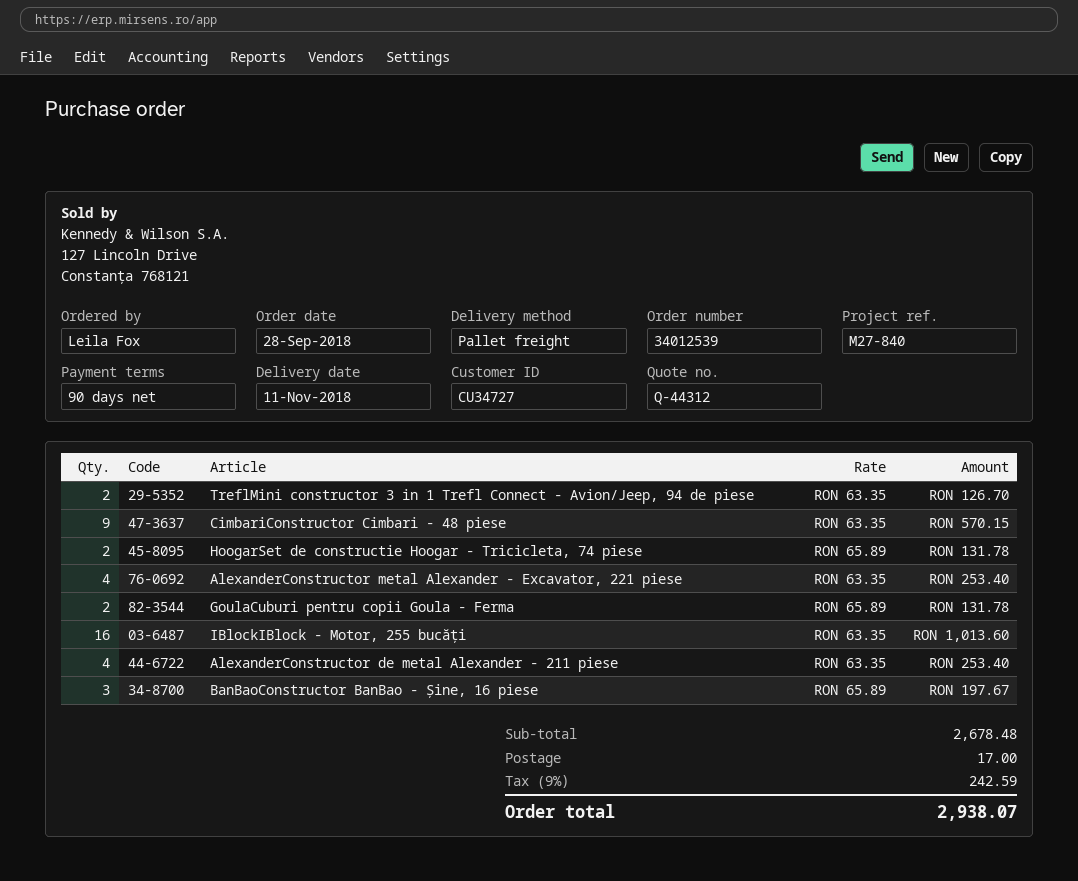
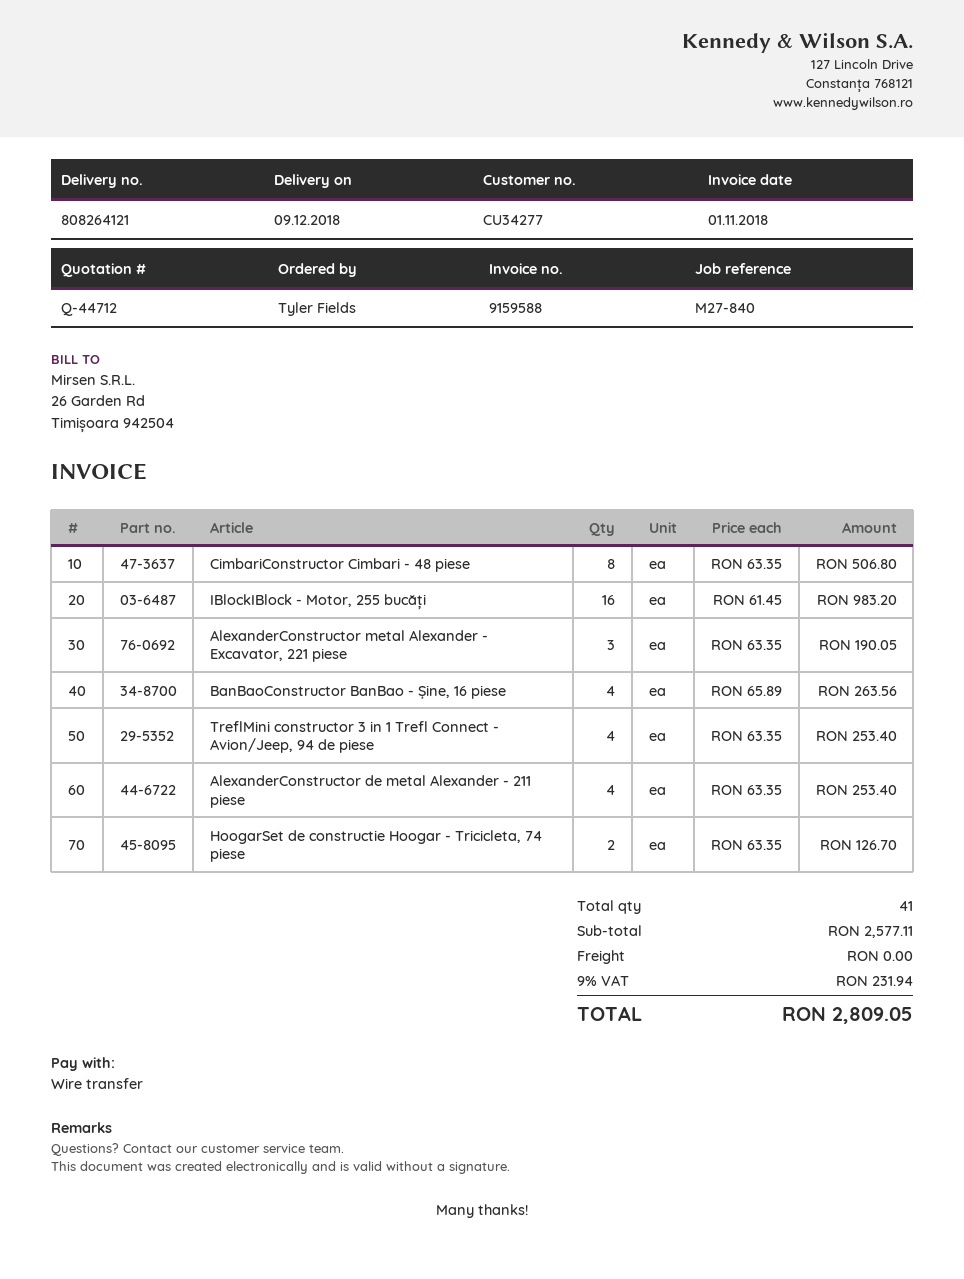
quote number: Q-44312 -> Q-44712
delivery date: 2018-11-11 -> 2018-12-09
customer number: CU34727 -> CU34277
ordered by: Leila Fox -> Tyler Fields
TreflMini constructor 3 in 1 Trefl Connect - Avion/Jeep, 94 de piese: 2 x 63.35 = 126.70 -> 4 x 63.35 = 253.40
CimbariConstructor Cimbari - 48 piese: 9 x 63.35 = 570.15 -> 8 x 63.35 = 506.80
HoogarSet de constructie Hoogar - Tricicleta, 74 piese: 2 x 65.89 = 131.78 -> 2 x 63.35 = 126.70
AlexanderConstructor metal Alexander - Excavator, 221 piese: 4 x 63.35 = 253.40 -> 3 x 63.35 = 190.05
GoulaCuburi pentru copii Goula - Ferma: 2 x 65.89 = 131.78 -> none
IBlockIBlock - Motor, 255 bucăți: 16 x 63.35 = 1013.60 -> 16 x 61.45 = 983.20
BanBaoConstructor BanBao - Șine, 16 piese: 3 x 65.89 = 197.67 -> 4 x 65.89 = 263.56
subtotal: 2678.48 -> 2577.11
shipping: 17.00 -> 0.00
tax: 9% = 242.59 -> 9% = 231.94
total: 2938.07 -> 2809.05

